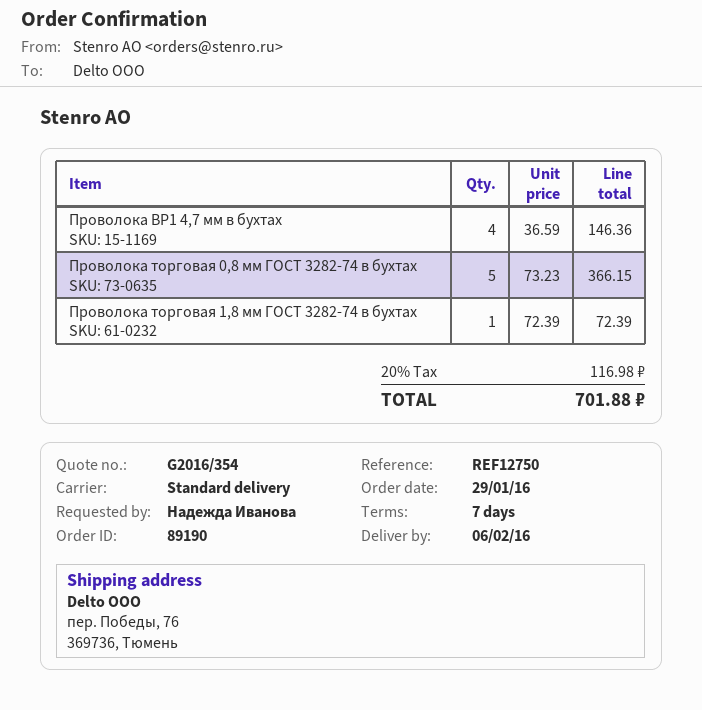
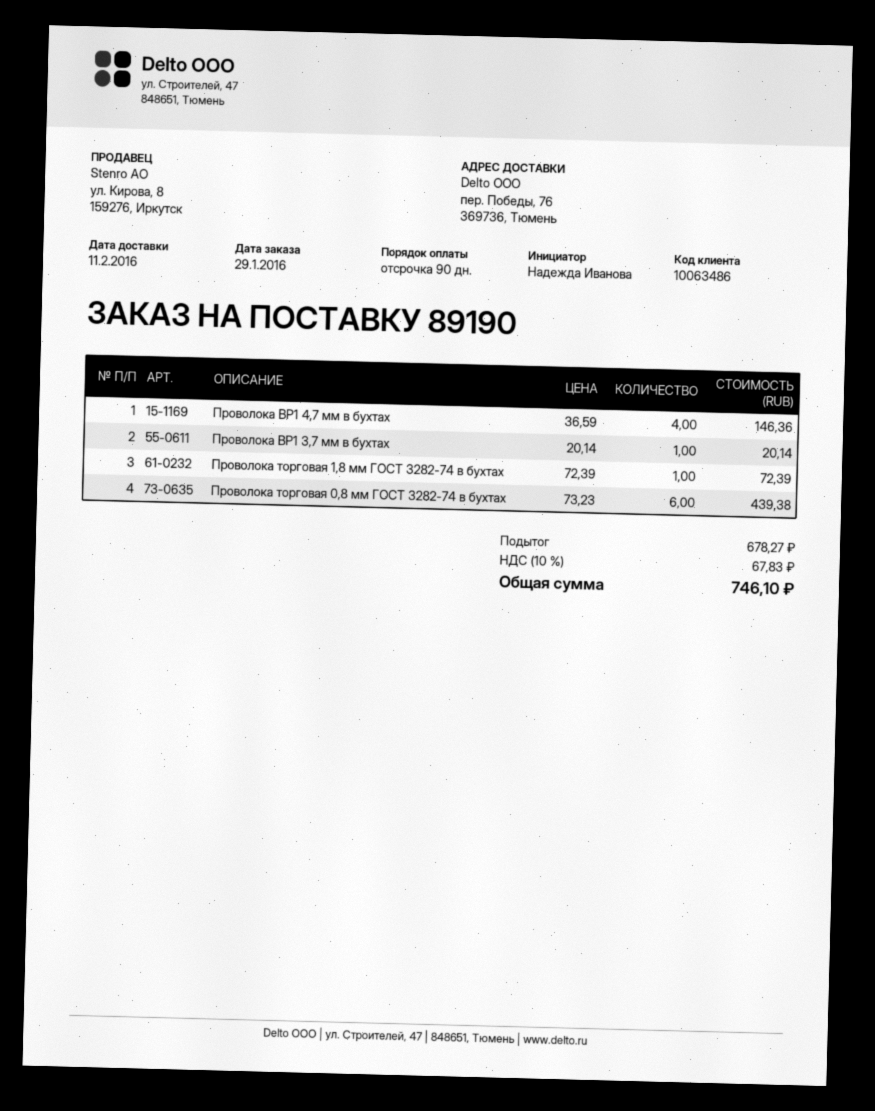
delivery date: 2016-02-06 -> 2016-02-11
payment terms: 7 days -> 90 days
Проволока торговая 0,8 мм ГОСТ 3282-74 в бухтах: 5 x 73.23 = 366.15 -> 6 x 73.23 = 439.38
Проволока ВР1 3,7 мм в бухтах: none -> 1 x 20.14 = 20.14
tax: 20% = 116.98 -> 10% = 67.83
total: 701.88 -> 746.10

